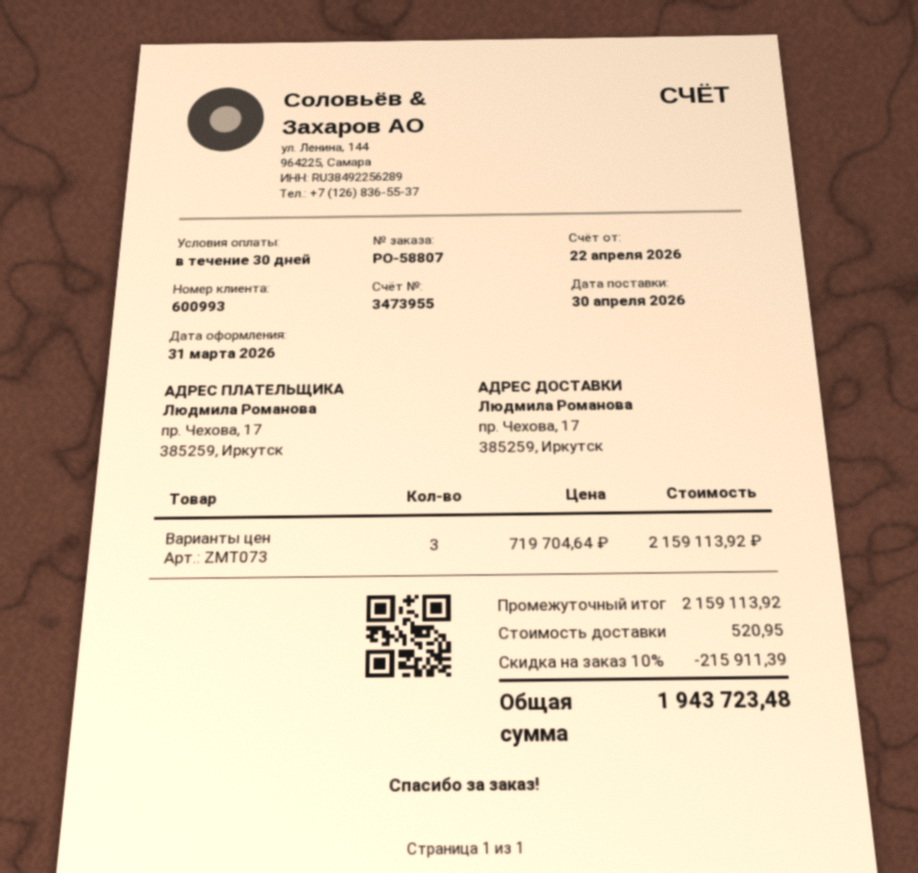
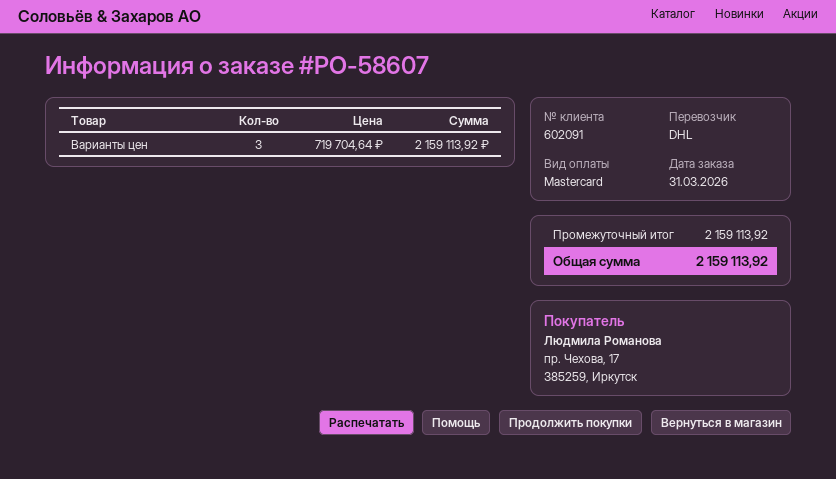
order number: PO-58807 -> PO-58607
customer number: 600993 -> 602091
discount: 10% = 215911.39 -> none
shipping: 520.95 -> none
total: 1943723.48 -> 2159113.92

